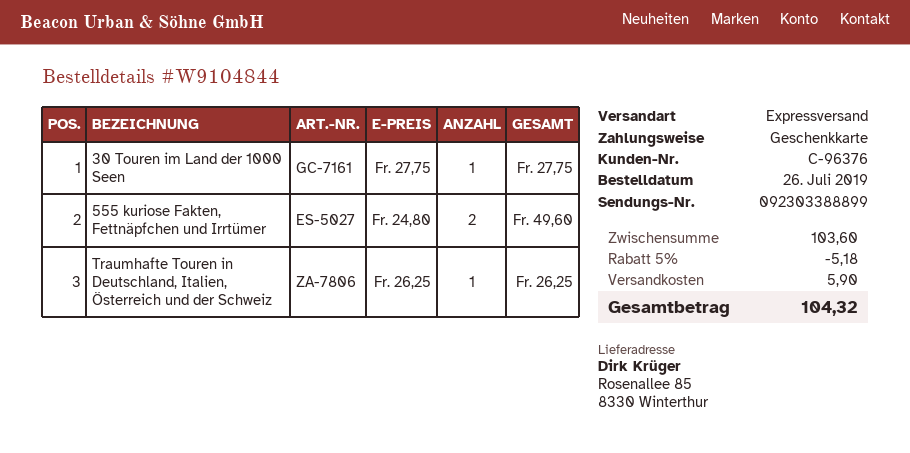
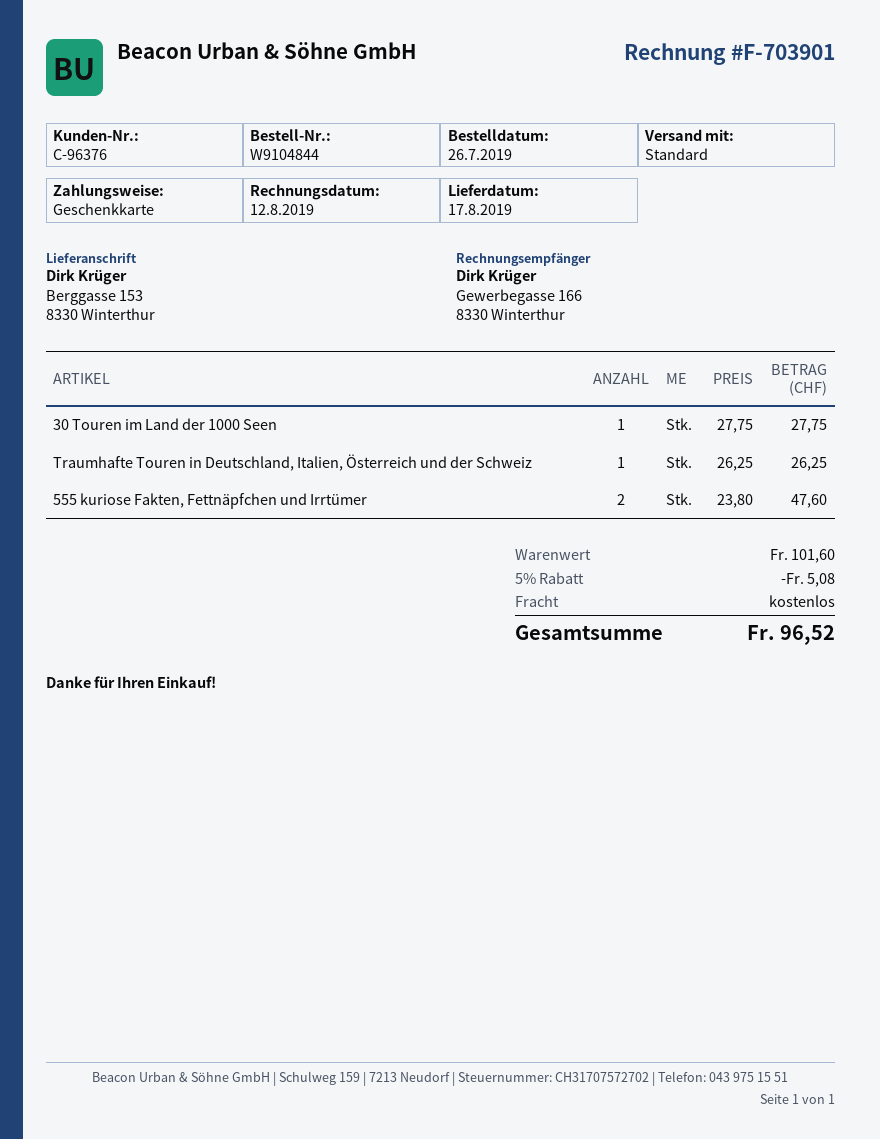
shipping method: express -> standard
ship to: Rosenallee 85, 8330 Winterthur -> Berggasse 153, 8330 Winterthur
555 kuriose Fakten, Fettnäpfchen und Irrtümer: 2 x 24.80 = 49.60 -> 2 x 23.80 = 47.60
subtotal: 103.60 -> 101.60
discount: 5% = 5.18 -> 5% = 5.08
shipping: 5.90 -> 0.00
total: 104.32 -> 96.52

